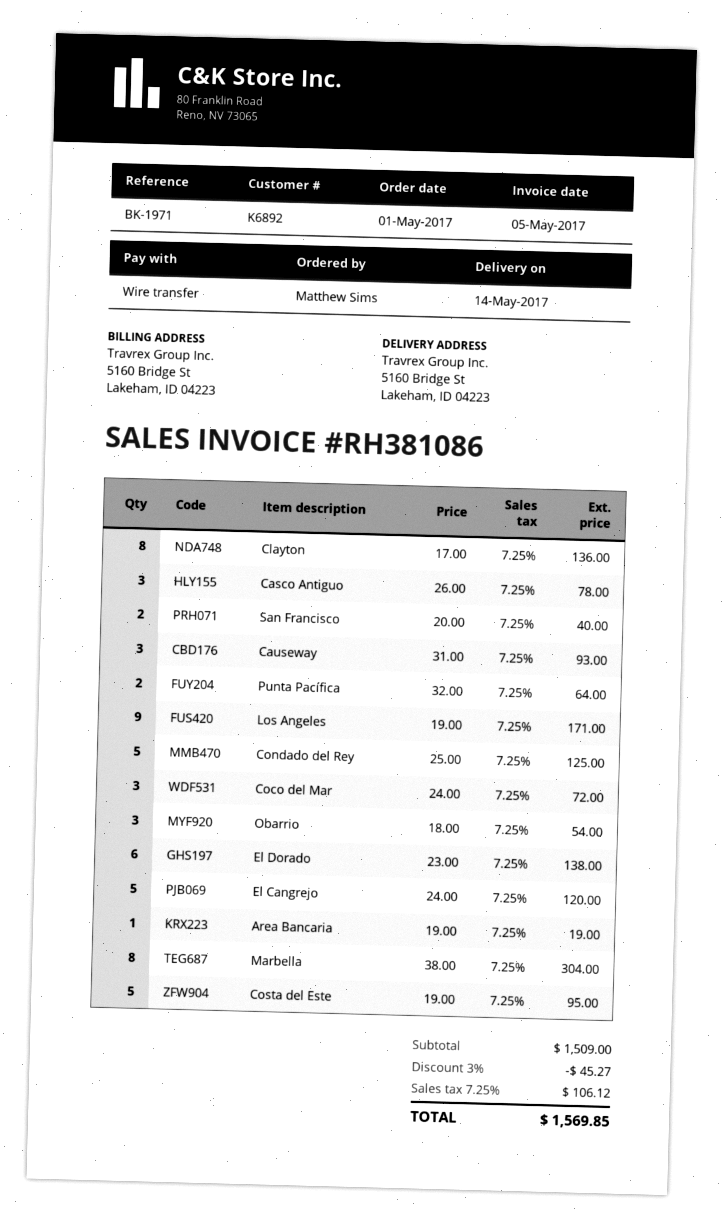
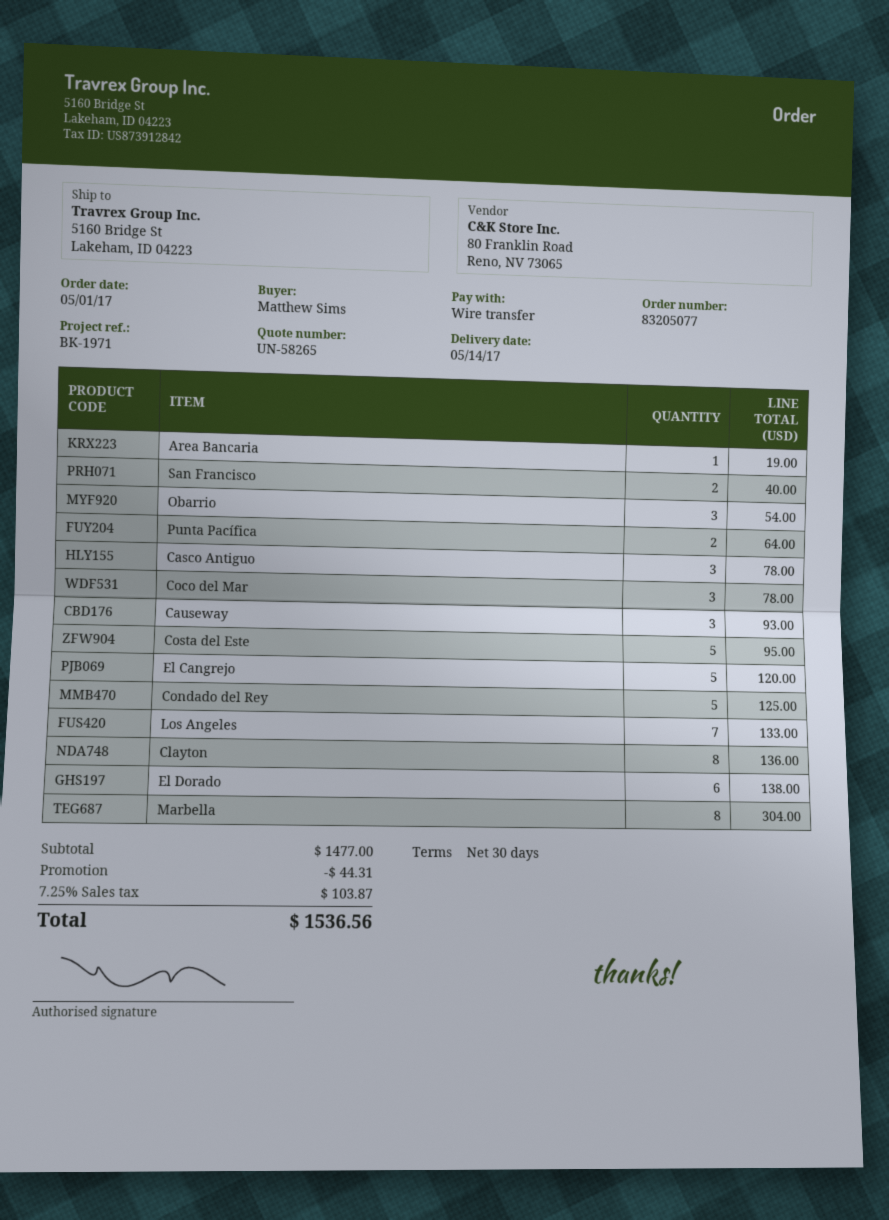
Los Angeles: 9 for 171.00 -> 7 for 133.00
Coco del Mar: 3 for 72.00 -> 3 for 78.00
subtotal: 1509.00 -> 1477.00
discount: 45.27 -> 44.31
tax: 7.25% = 106.12 -> 7.25% = 103.87
total: 1569.85 -> 1536.56

